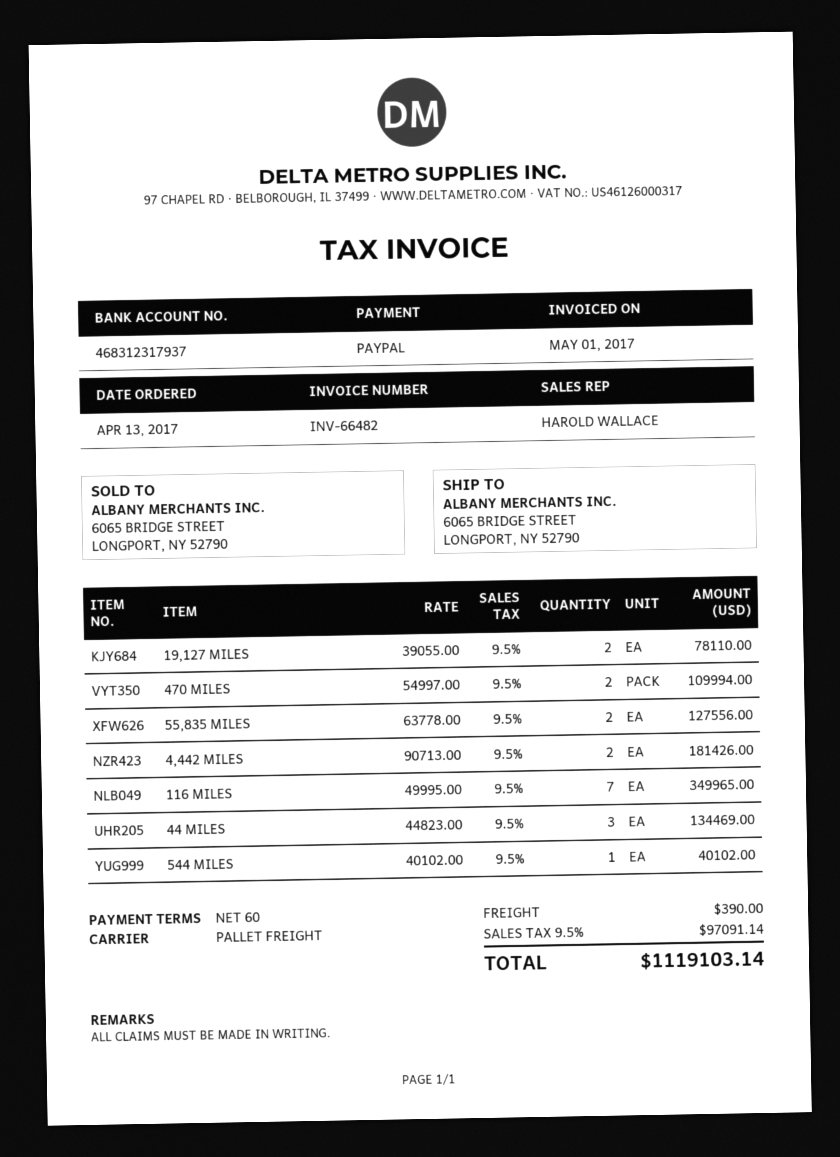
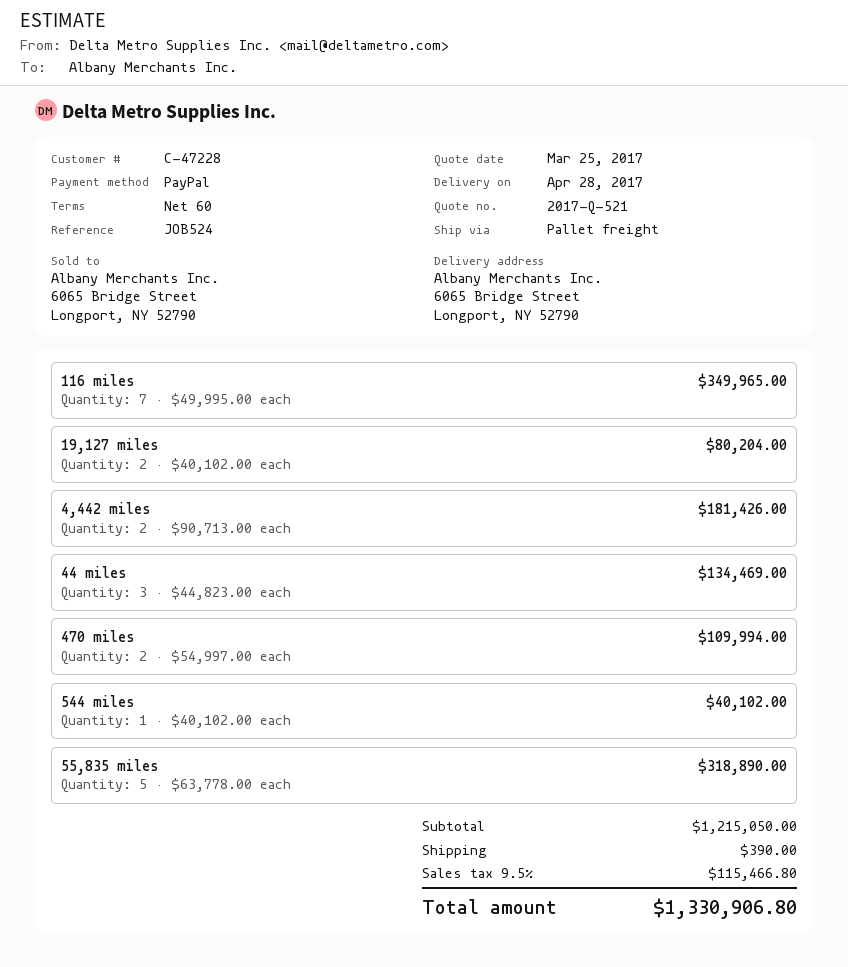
19,127 MILES: 2 x 39055.00 = 78110.00 -> 2 x 40102.00 = 80204.00
55,835 MILES: 2 x 63778.00 = 127556.00 -> 5 x 63778.00 = 318890.00
tax: 9.5% = 97091.14 -> 9.5% = 115466.80
total: 1119103.14 -> 1330906.80

